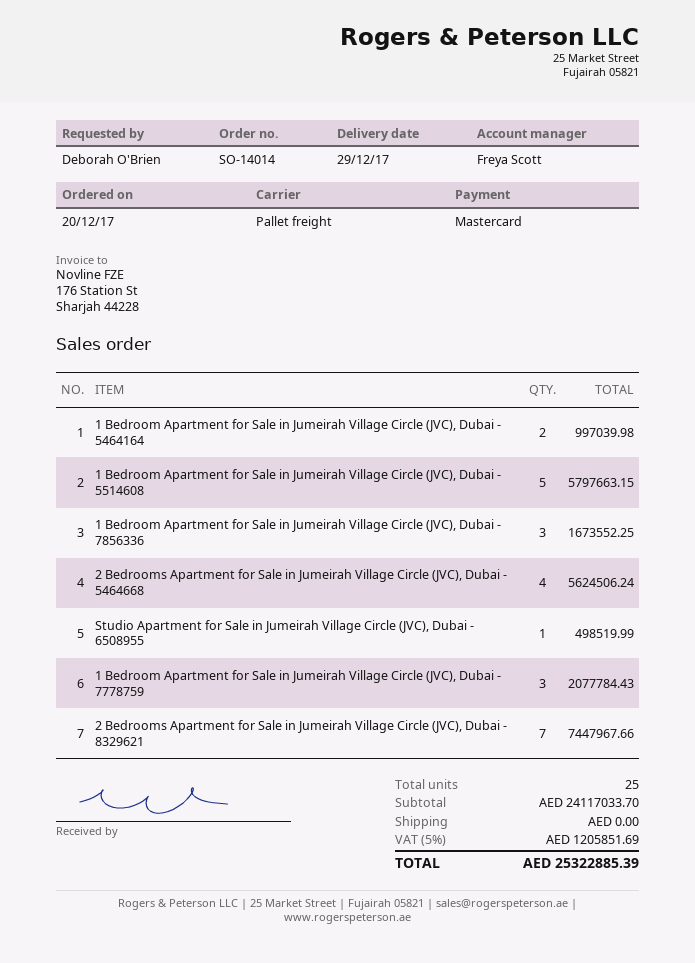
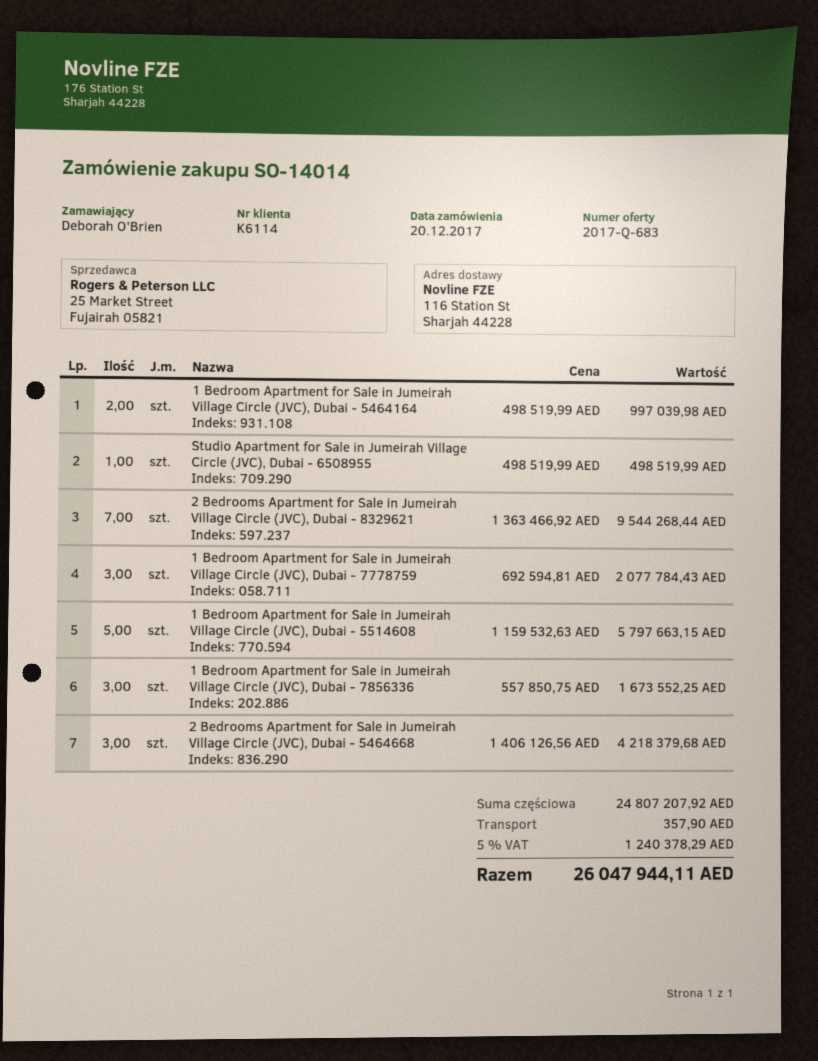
2 Bedrooms Apartment for Sale in Jumeirah Village Circle (JVC), Dubai - 5464668: 4 for 5624506.24 -> 3 for 4218379.68
2 Bedrooms Apartment for Sale in Jumeirah Village Circle (JVC), Dubai - 8329621: 7 for 7447967.66 -> 7 for 9544268.44
subtotal: 24117033.70 -> 24807207.92
shipping: 0.00 -> 357.90
tax: 5% = 1205851.69 -> 5% = 1240378.29
total: 25322885.39 -> 26047944.11

